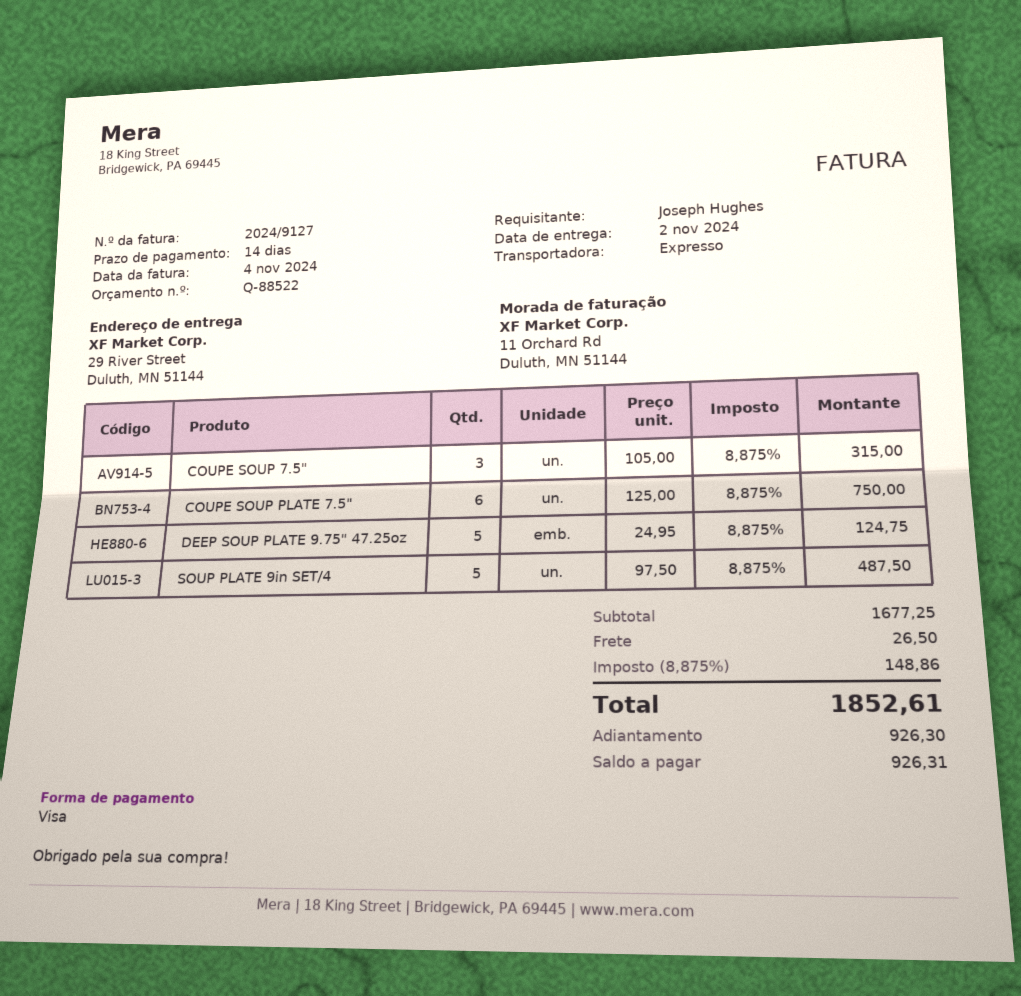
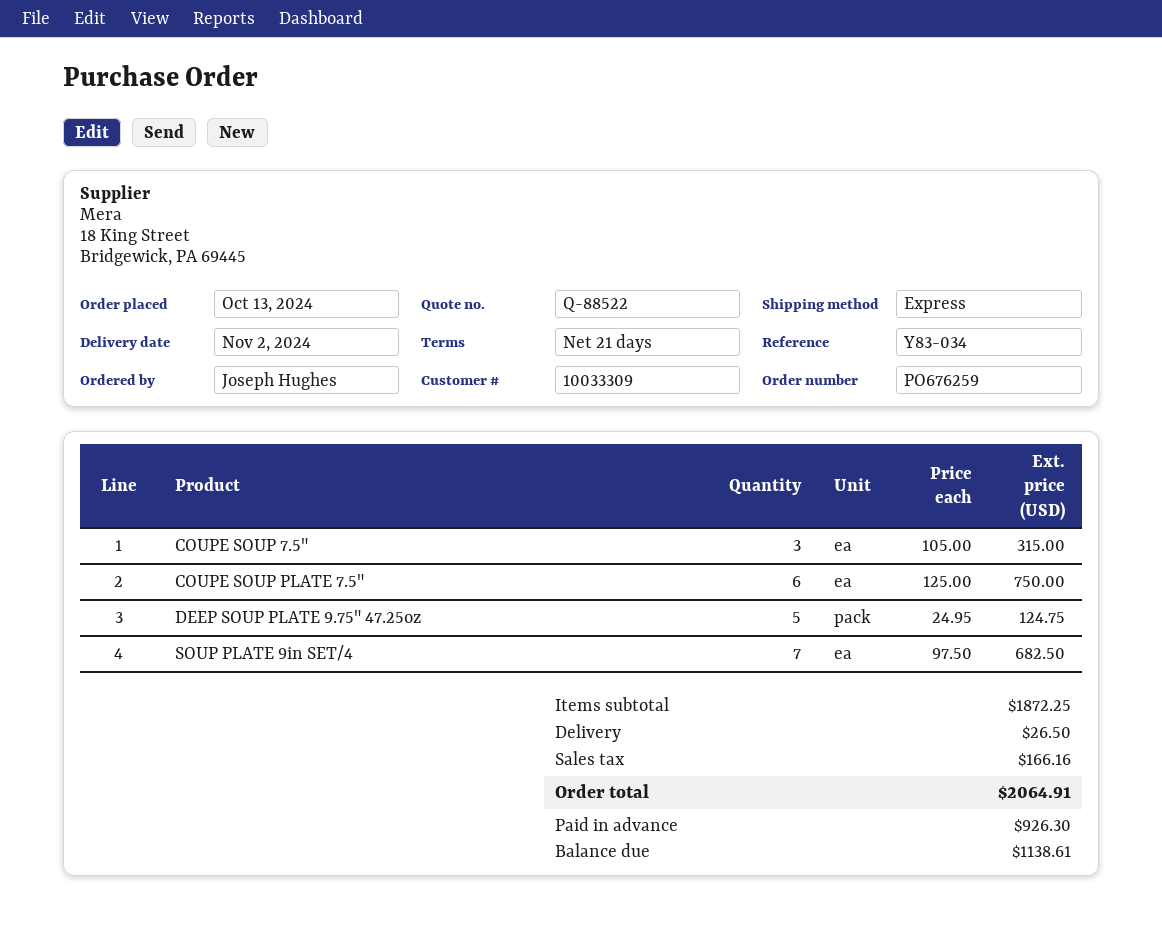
payment terms: 14 days -> 21 days
SOUP PLATE 9in SET/4: 5 x 97.50 = 487.50 -> 7 x 97.50 = 682.50
subtotal: 1677.25 -> 1872.25
tax: 148.86 -> 166.16
total: 1852.61 -> 2064.91
balance: 926.31 -> 1138.61

